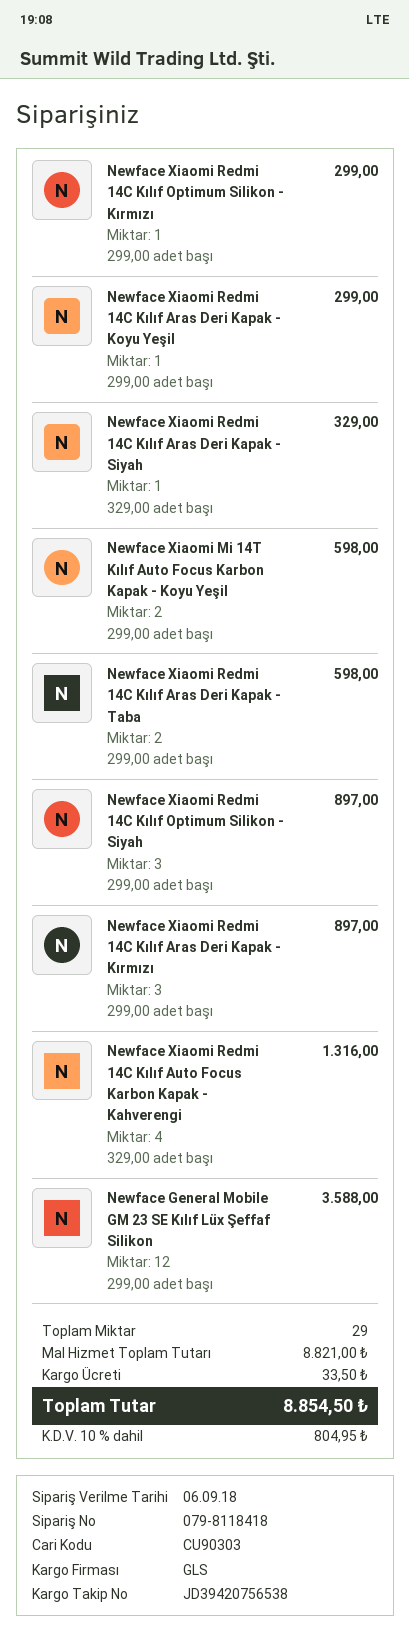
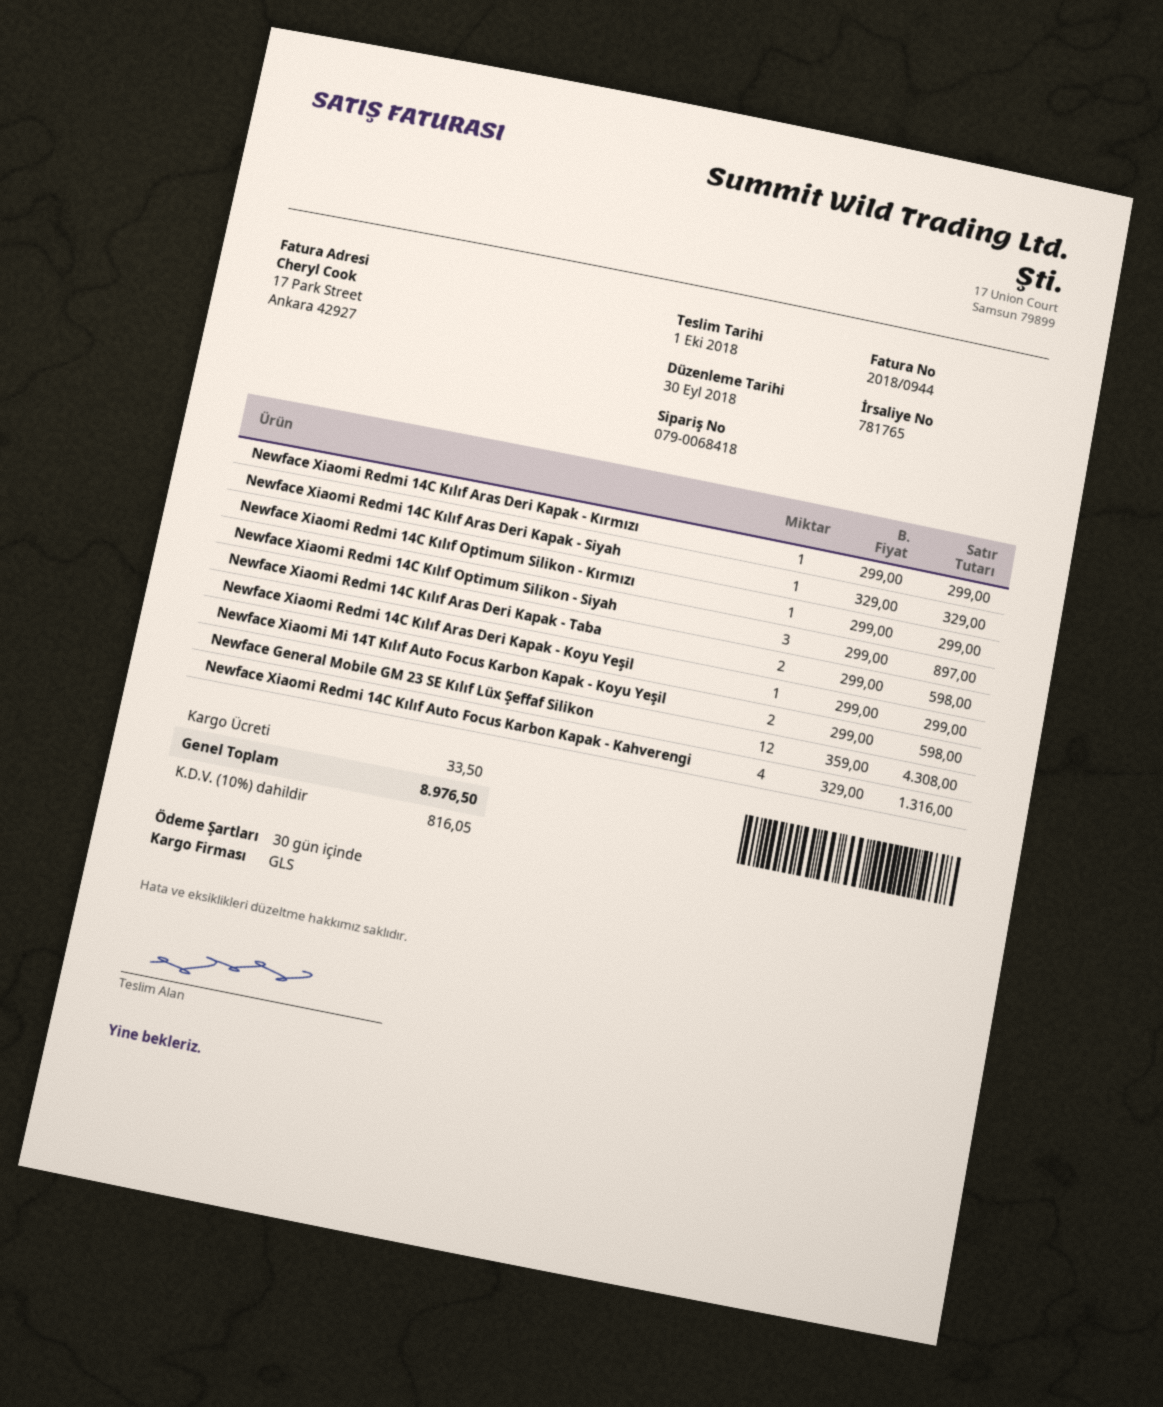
order number: 079-8118418 -> 079-0068418
Newface Xiaomi Redmi 14C Kılıf Aras Deri Kapak - Kırmızı: 3 x 299.00 = 897.00 -> 1 x 299.00 = 299.00
Newface General Mobile GM 23 SE Kılıf Lüx Şeffaf Silikon: 12 x 299.00 = 3588.00 -> 12 x 359.00 = 4308.00
tax: 10% = 804.95 -> 10% = 816.05
total: 8854.50 -> 8976.50

